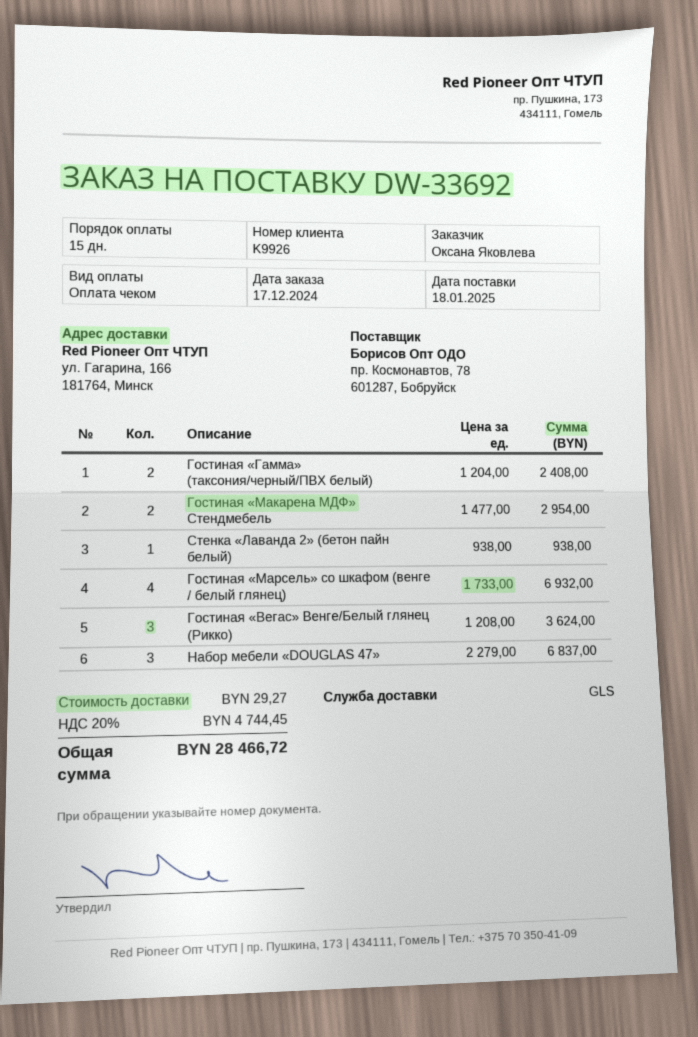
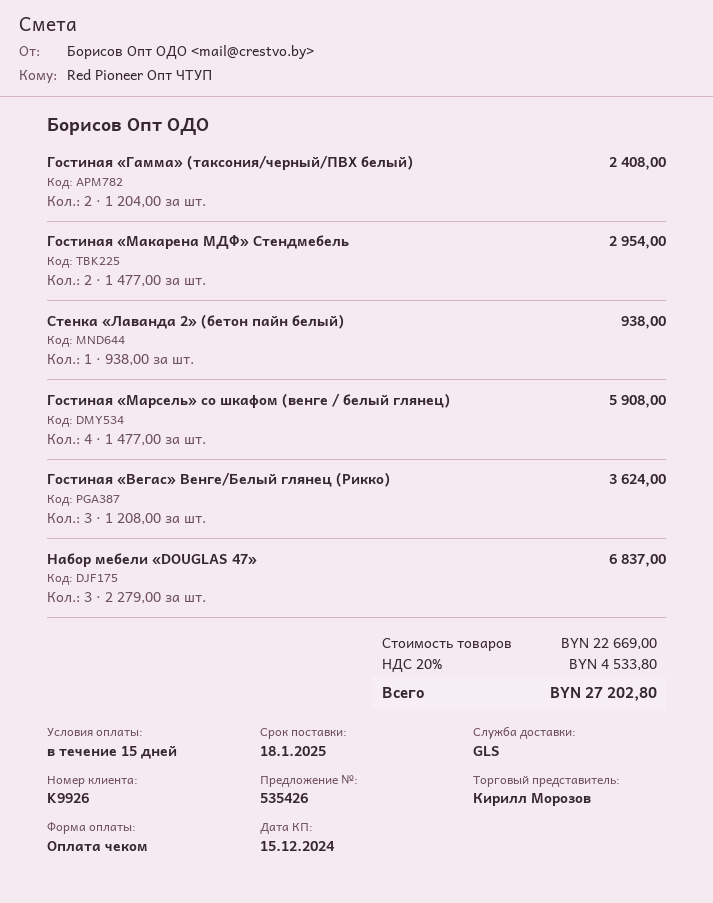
Гостиная «Марсель» со шкафом (венге / белый глянец): 4 x 1733.00 = 6932.00 -> 4 x 1477.00 = 5908.00
shipping: 29.27 -> none
tax: 20% = 4744.45 -> 20% = 4533.80
total: 28466.72 -> 27202.80

